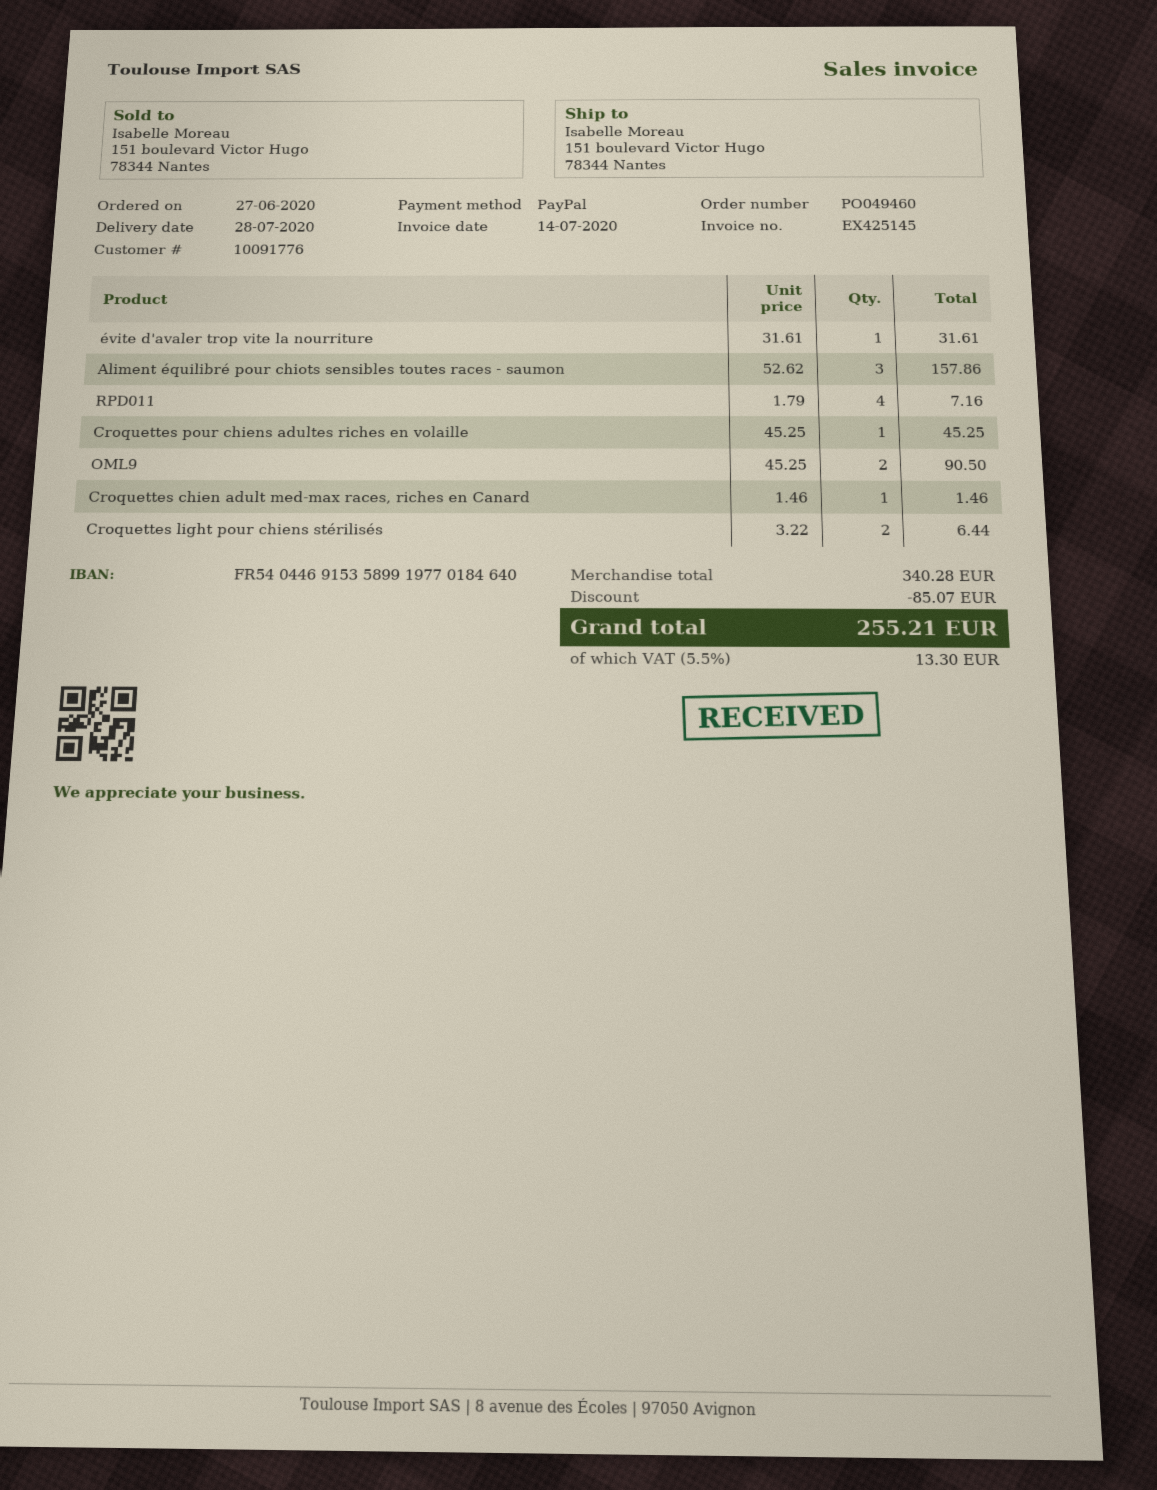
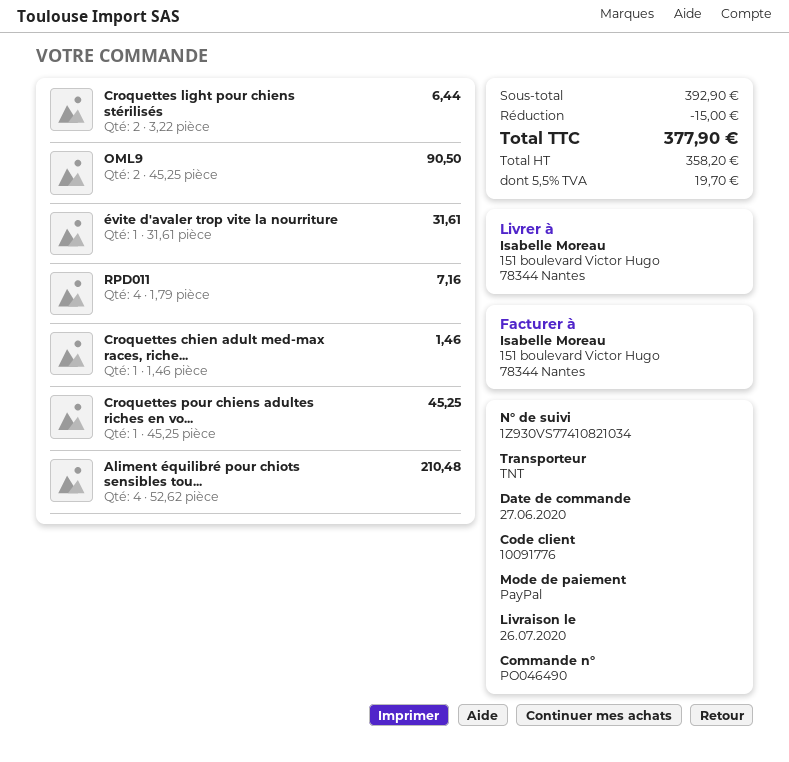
order number: PO049460 -> PO046490
delivery date: 2020-07-28 -> 2020-07-26
Aliment équilibré pour chiots sensibles toutes races - saumon: 3 x 52.62 = 157.86 -> 4 x 52.62 = 210.48
subtotal: 340.28 -> 392.90
discount: 85.07 -> 15.00
tax: 5.5% = 13.30 -> 5.5% = 19.70
total: 255.21 -> 377.90

